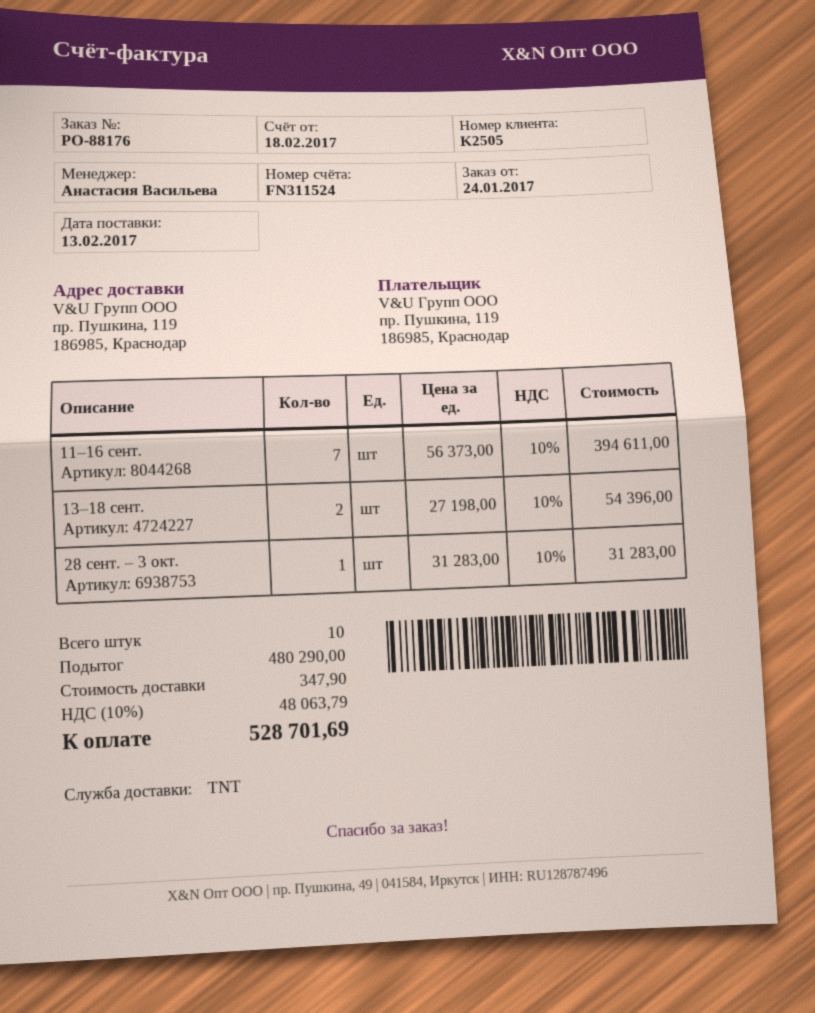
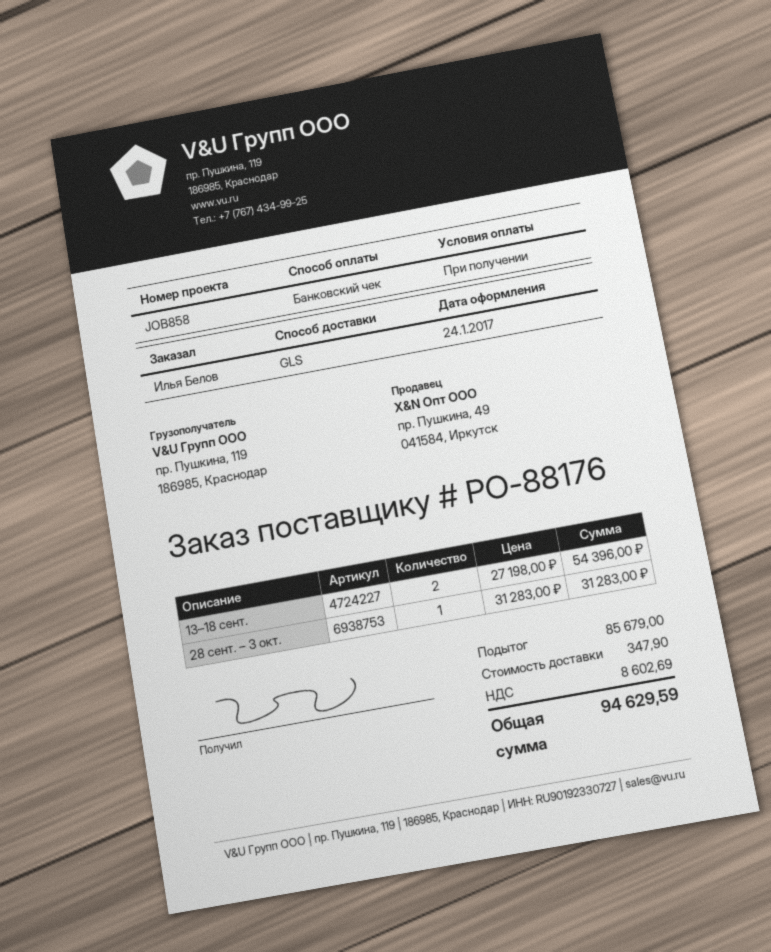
shipping method: TNT -> GLS
11–16 сент.: 7 x 56373.00 = 394611.00 -> none
subtotal: 480290.00 -> 85679.00
tax: 48063.79 -> 8602.69
total: 528701.69 -> 94629.59

